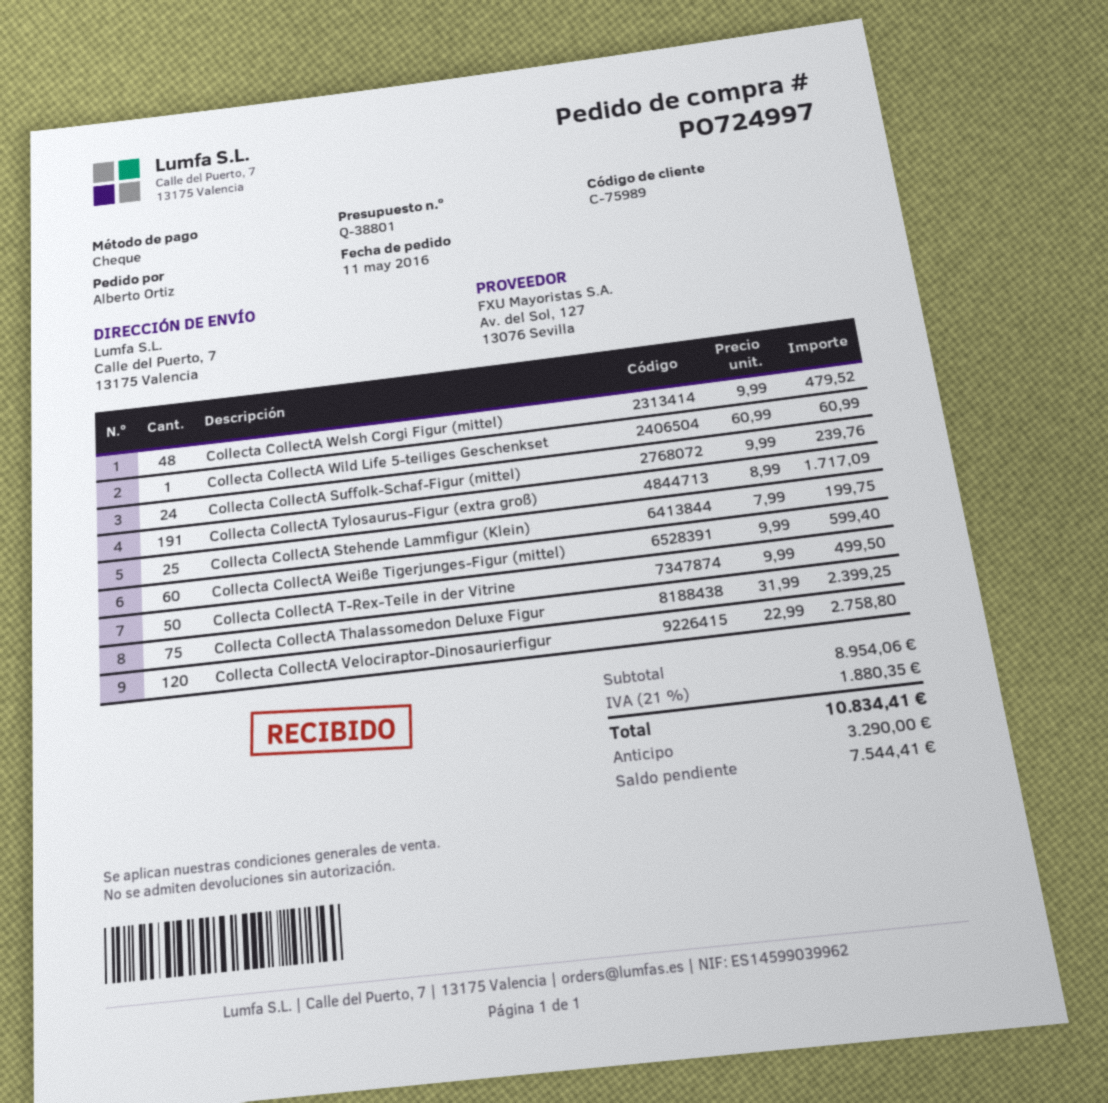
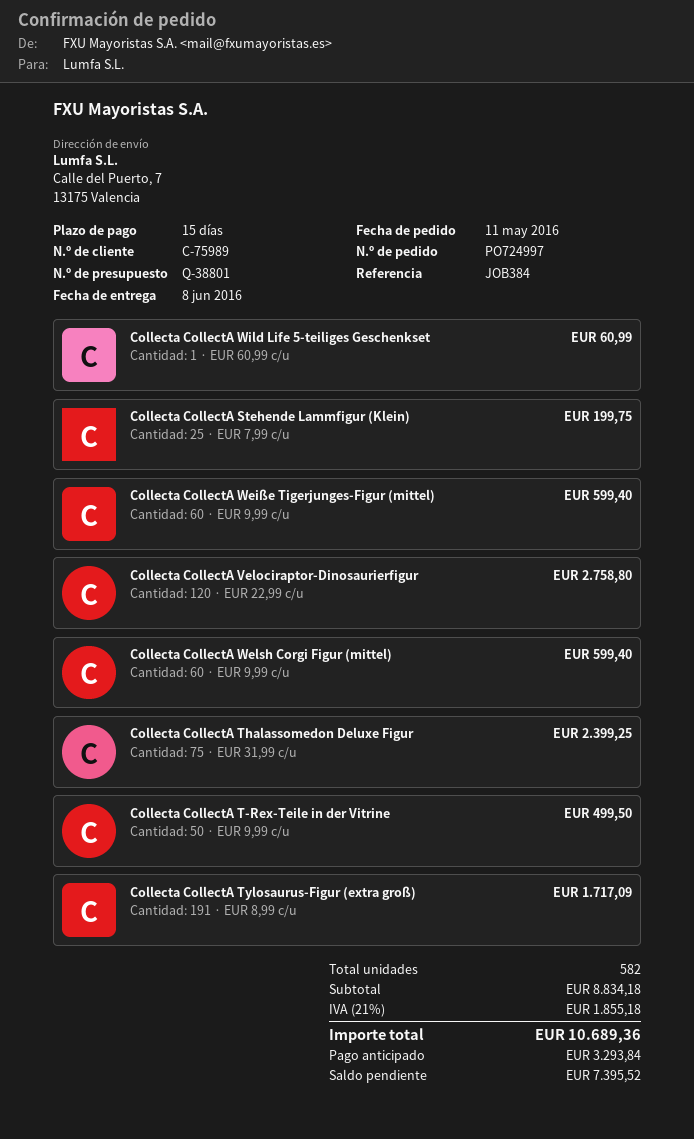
Collecta CollectA Welsh Corgi Figur (mittel): 48 x 9.99 = 479.52 -> 60 x 9.99 = 599.40
Collecta CollectA Suffolk-Schaf-Figur (mittel): 24 x 9.99 = 239.76 -> none
subtotal: 8954.06 -> 8834.18
tax: 21% = 1880.35 -> 21% = 1855.18
total: 10834.41 -> 10689.36
deposit: 3290.00 -> 3293.84
balance: 7544.41 -> 7395.52

